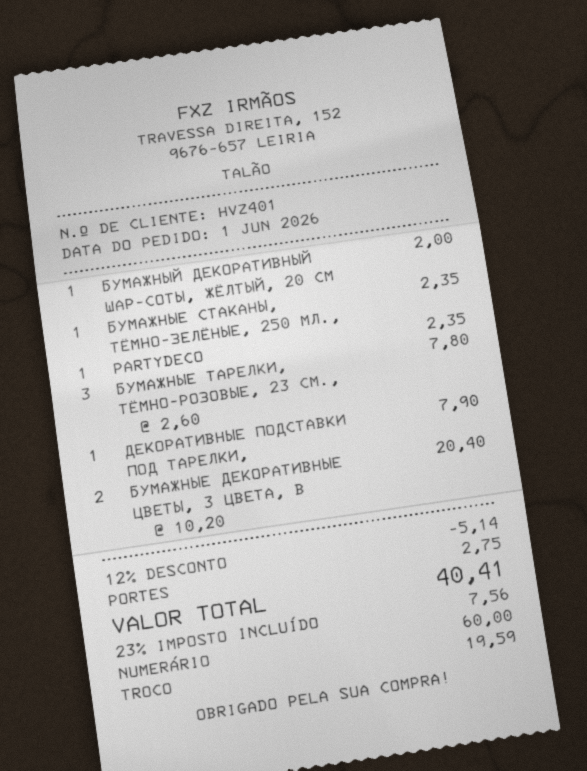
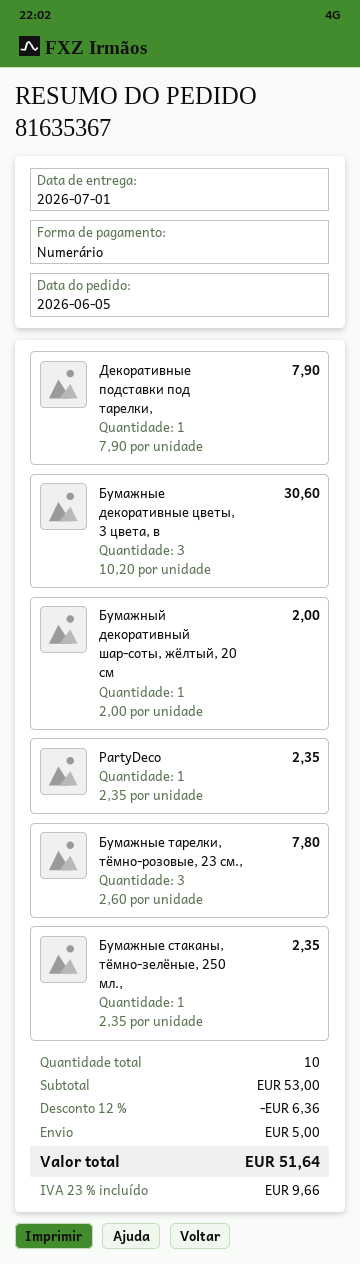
order date: 2026-06-01 -> 2026-06-05
БУМАЖНЫЕ ДЕКОРАТИВНЫЕ ЦВЕТЫ, 3 ЦВЕТА, В: 2 x 10.20 = 20.40 -> 3 x 10.20 = 30.60
discount: 12% = 5.14 -> 12% = 6.36
shipping: 2.75 -> 5.00
tax: 23% = 7.56 -> 23% = 9.66
total: 40.41 -> 51.64

